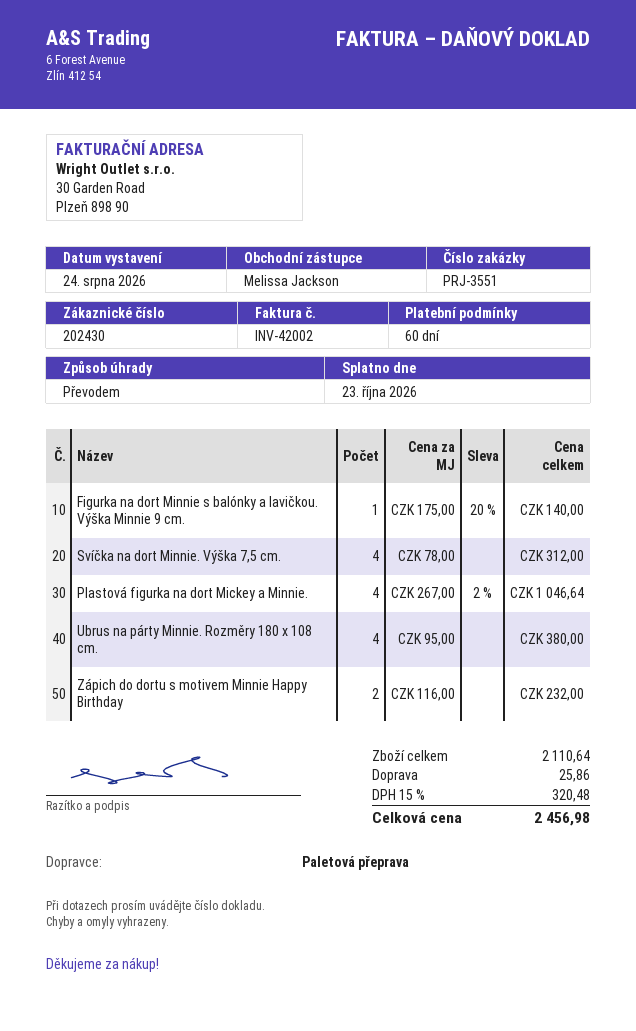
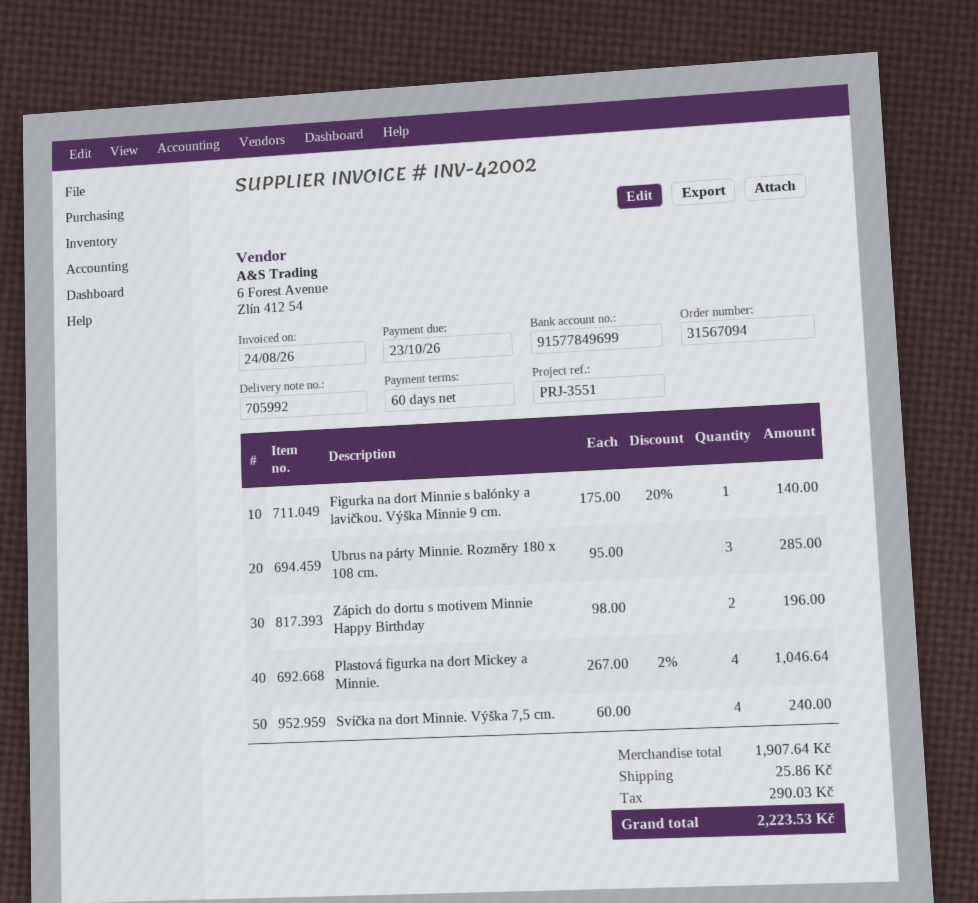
Svíčka na dort Minnie. Výška 7,5 cm.: 4 x 78.00 = 312.00 -> 4 x 60.00 = 240.00
Ubrus na párty Minnie. Rozměry 180 x 108 cm.: 4 x 95.00 = 380.00 -> 3 x 95.00 = 285.00
Zápich do dortu s motivem Minnie Happy Birthday: 2 x 116.00 = 232.00 -> 2 x 98.00 = 196.00
subtotal: 2110.64 -> 1907.64
tax: 320.48 -> 290.03
total: 2456.98 -> 2223.53

